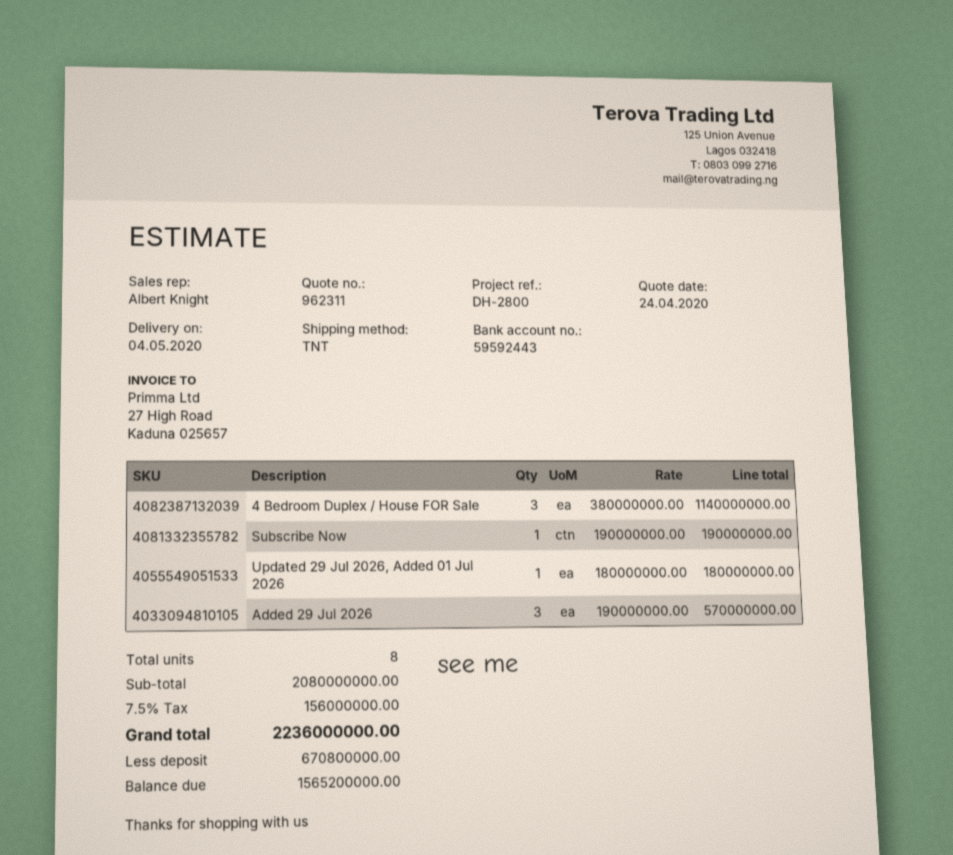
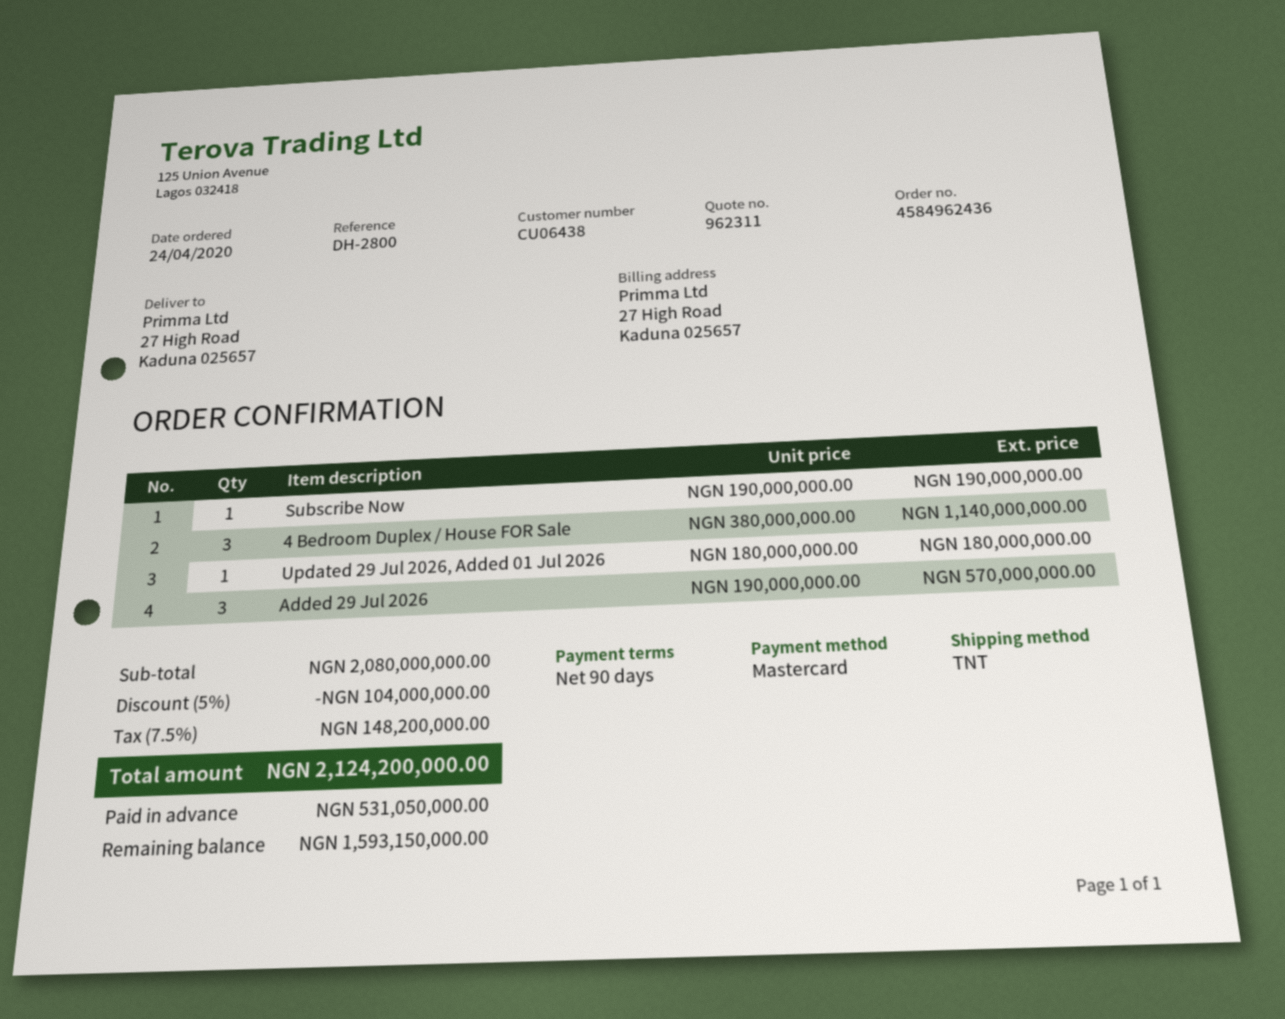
discount: none -> 5% = 104000000.00
tax: 7.5% = 156000000.00 -> 7.5% = 148200000.00
total: 2236000000.00 -> 2124200000.00
deposit: 670800000.00 -> 531050000.00
balance: 1565200000.00 -> 1593150000.00

